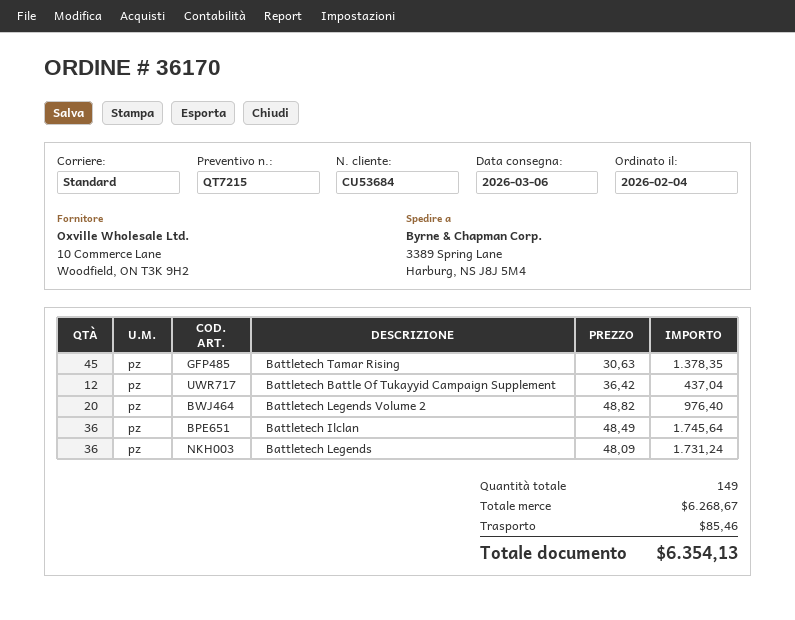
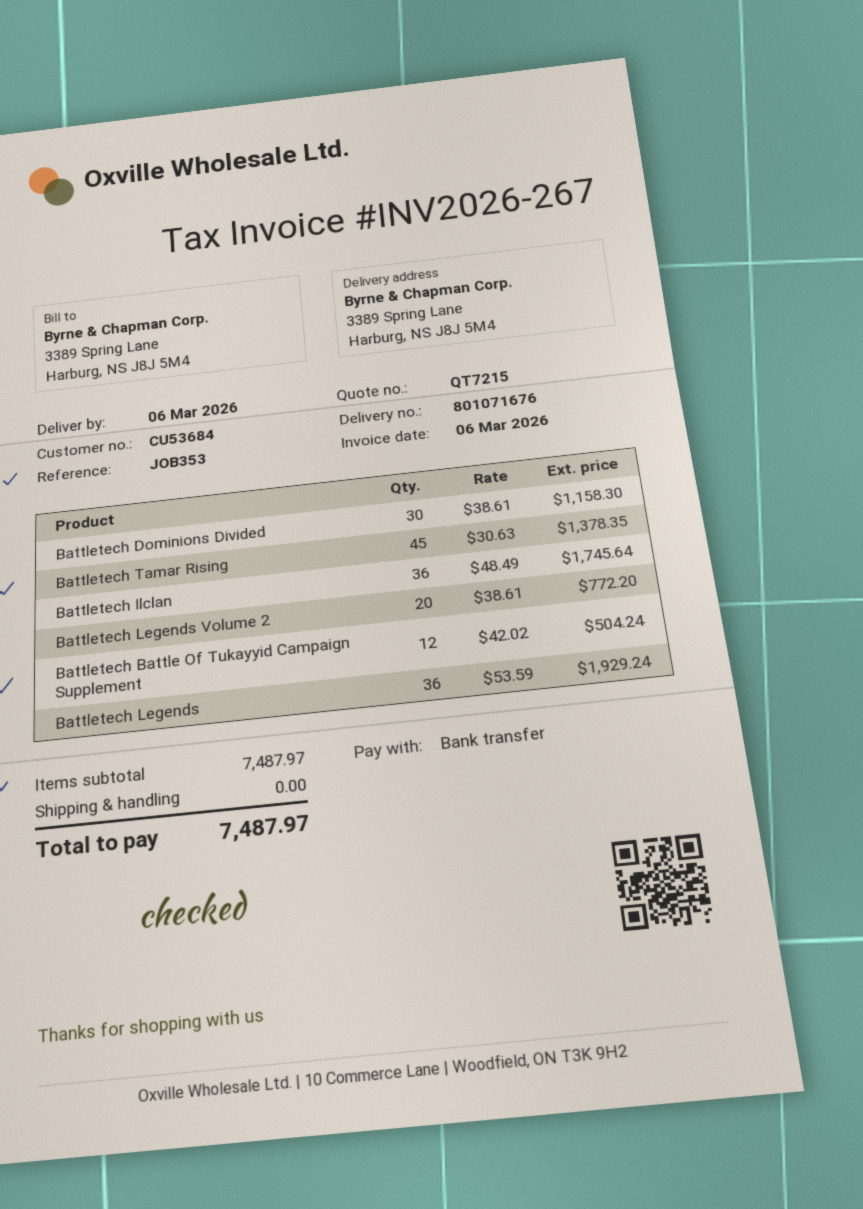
Battletech Battle Of Tukayyid Campaign Supplement: 12 x 36.42 = 437.04 -> 12 x 42.02 = 504.24
Battletech Legends Volume 2: 20 x 48.82 = 976.40 -> 20 x 38.61 = 772.20
Battletech Legends: 36 x 48.09 = 1731.24 -> 36 x 53.59 = 1929.24
Battletech Dominions Divided: none -> 30 x 38.61 = 1158.30
subtotal: 6268.67 -> 7487.97
shipping: 85.46 -> 0.00
total: 6354.13 -> 7487.97

